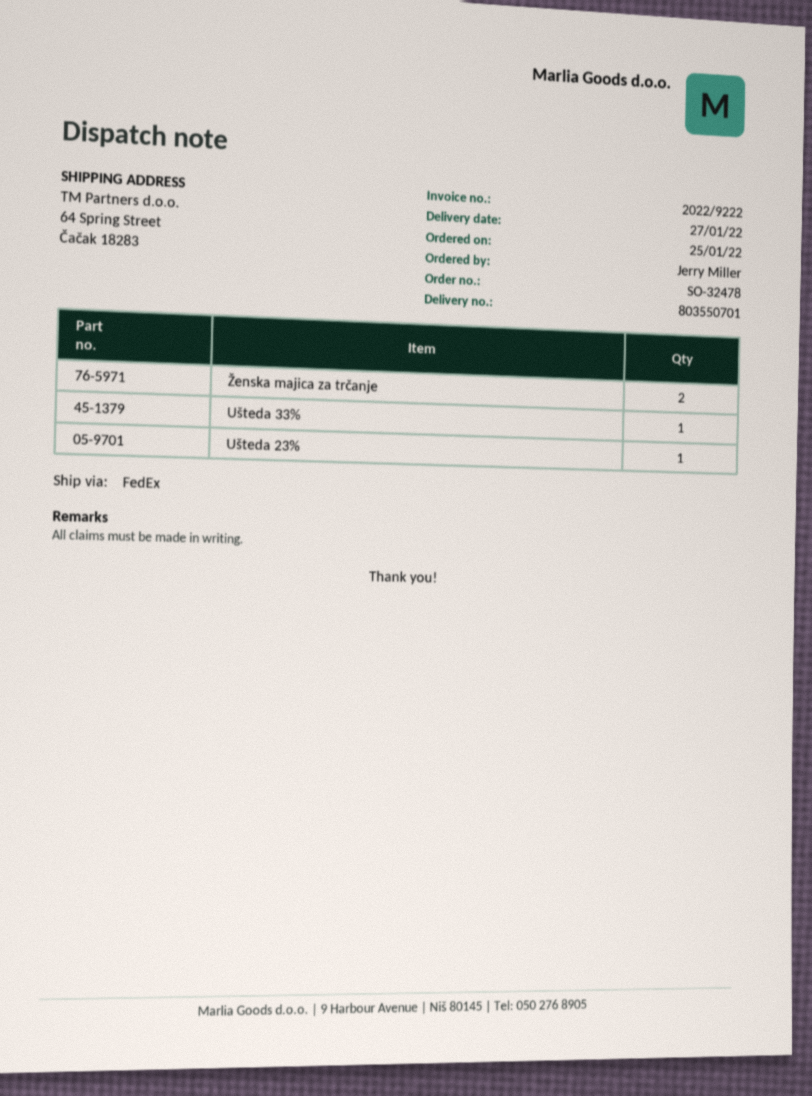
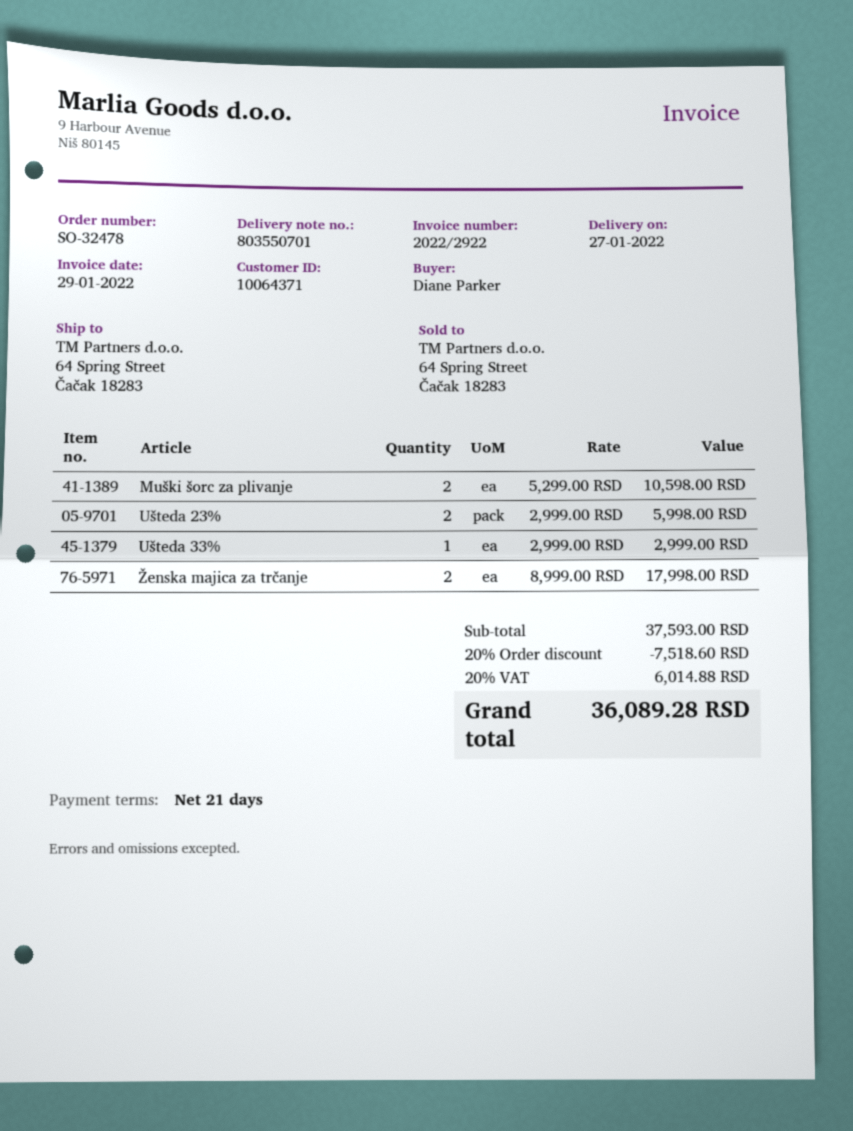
invoice number: 2022/9222 -> 2022/2922
ordered by: Jerry Miller -> Diane Parker
Ušteda 23%: 1 -> 2
Muški šorc za plivanje: none -> 2

